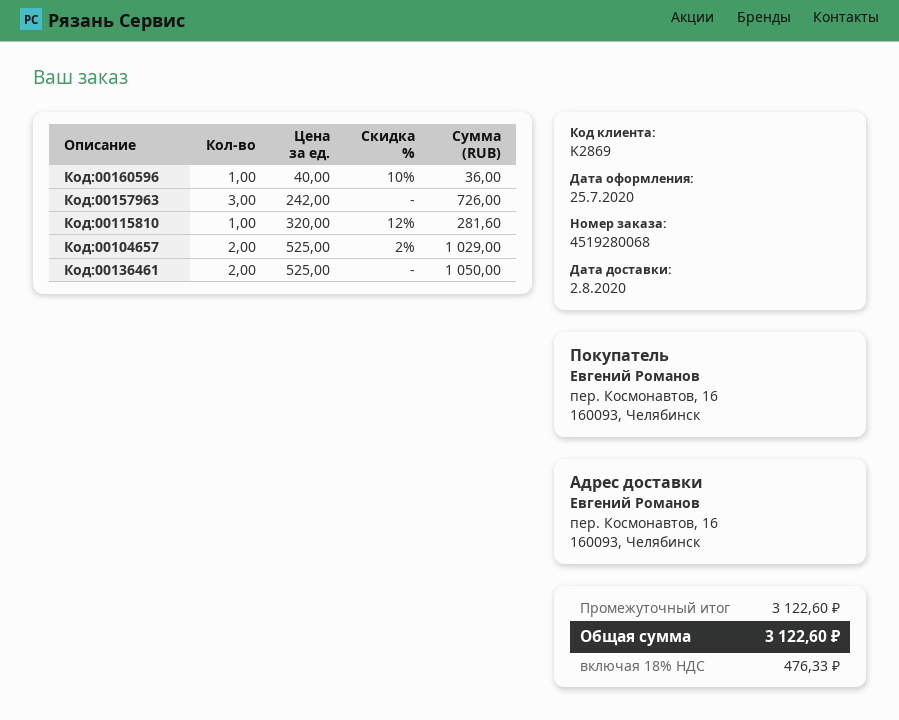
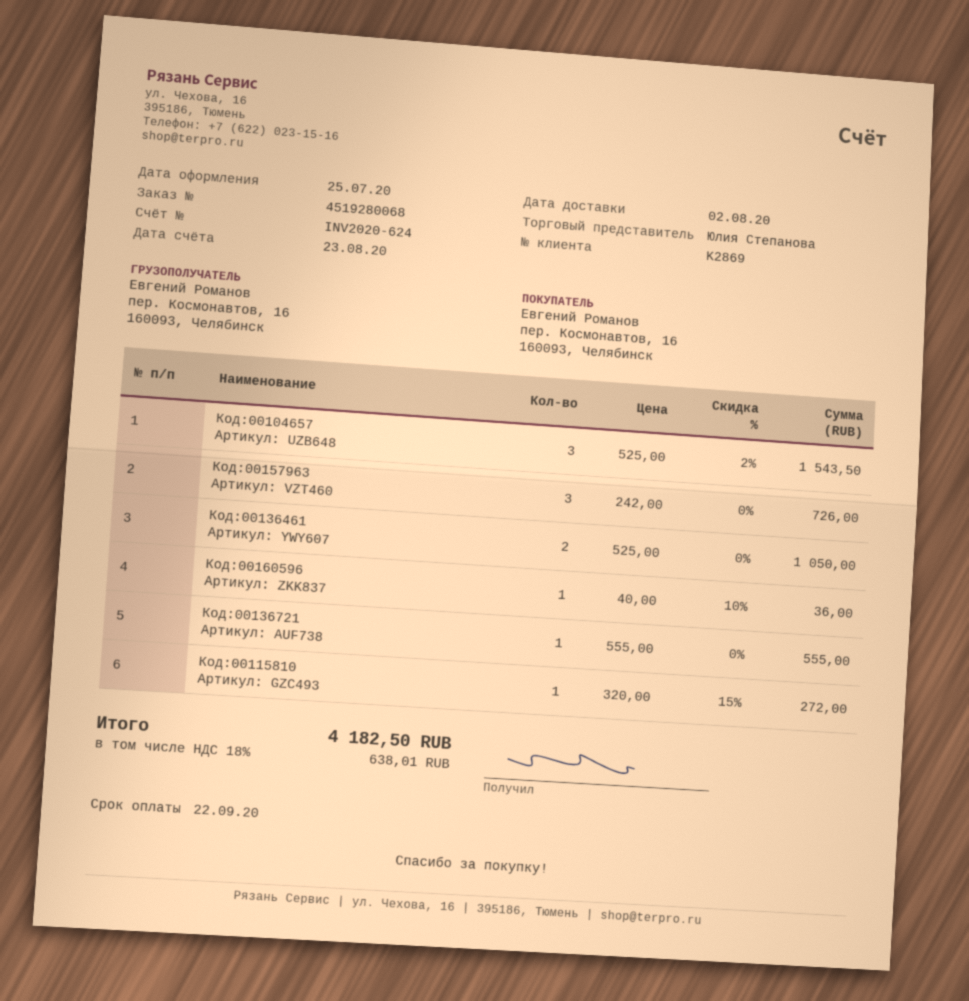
Код:00115810: 1 x 320.00 - 12% = 281.60 -> 1 x 320.00 - 15% = 272.00
Код:00104657: 2 x 525.00 - 2% = 1029.00 -> 3 x 525.00 - 2% = 1543.50
Код:00136721: none -> 1 x 555.00 = 555.00
tax: 18% = 476.33 -> 18% = 638.01
total: 3122.60 -> 4182.50

